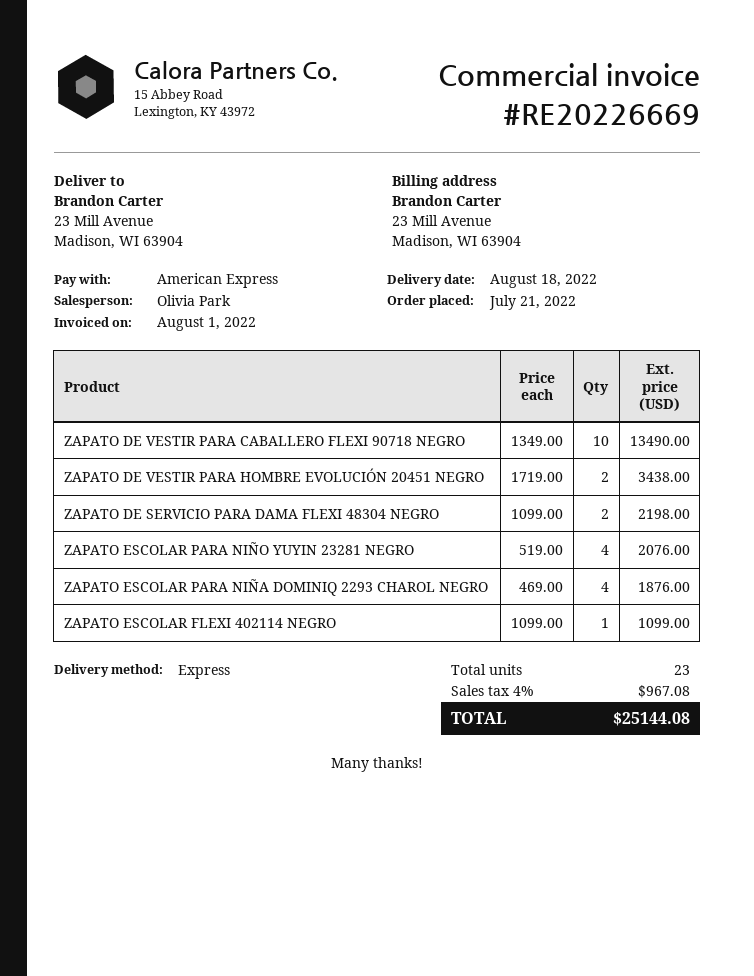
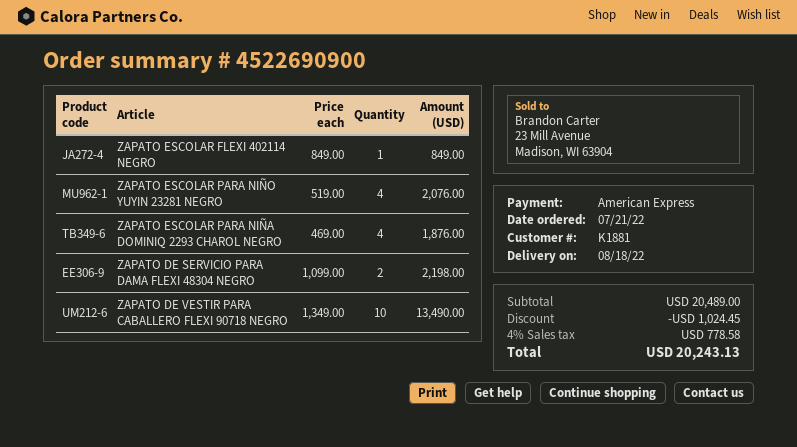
ZAPATO DE VESTIR PARA HOMBRE EVOLUCIÓN 20451 NEGRO: 2 x 1719.00 = 3438.00 -> none
ZAPATO ESCOLAR FLEXI 402114 NEGRO: 1 x 1099.00 = 1099.00 -> 1 x 849.00 = 849.00
discount: none -> 1024.45
tax: 4% = 967.08 -> 4% = 778.58
total: 25144.08 -> 20243.13

